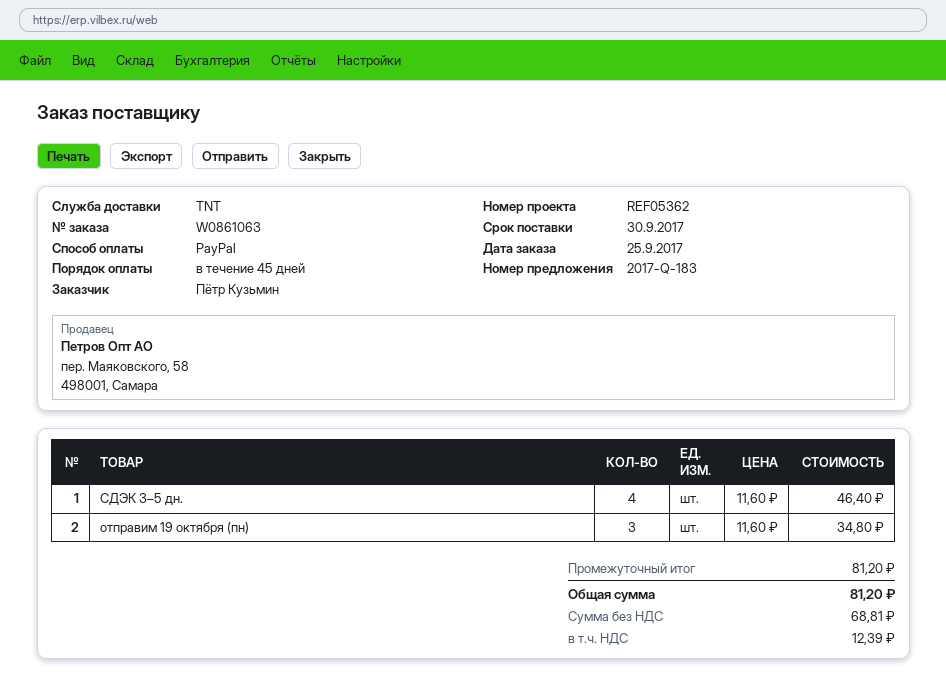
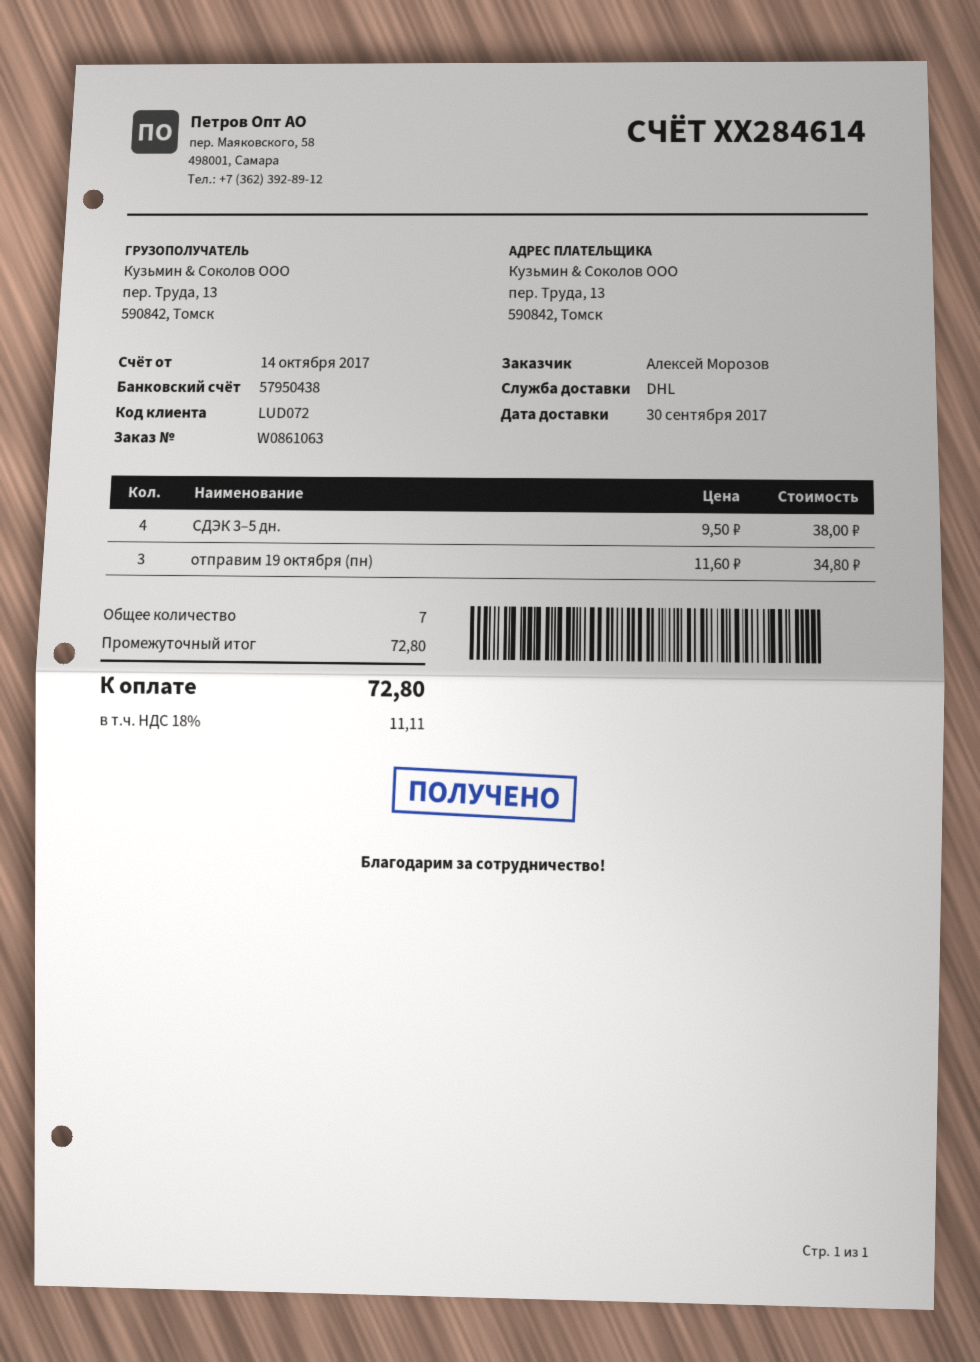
ordered by: Пётр Кузьмин -> Алексей Морозов
shipping method: TNT -> DHL
СДЭК 3–5 дн.: 4 x 11.60 = 46.40 -> 4 x 9.50 = 38.00
subtotal: 81.20 -> 72.80
tax: 12.39 -> 11.11
total: 81.20 -> 72.80

